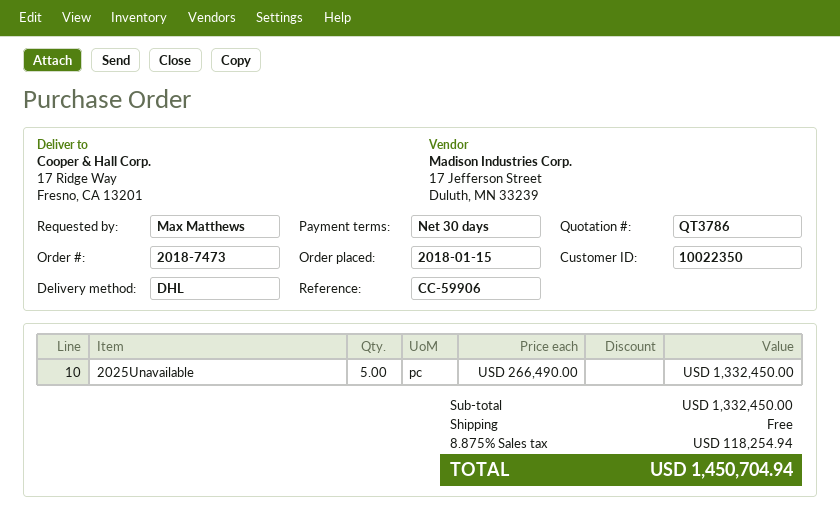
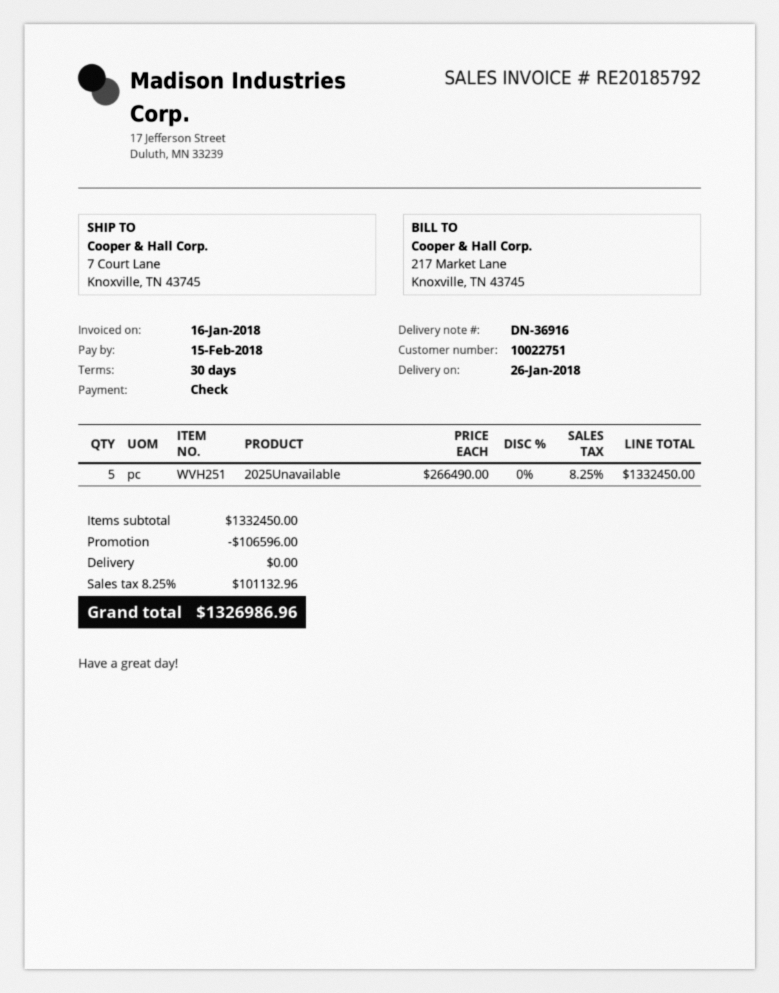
customer number: 10022350 -> 10022751
ship to: 17 Ridge Way, Fresno, CA 13201 -> 7 Court Lane, Knoxville, TN 43745
discount: none -> 106596.00
tax: 8.875% = 118254.94 -> 8.25% = 101132.96
total: 1450704.94 -> 1326986.96

